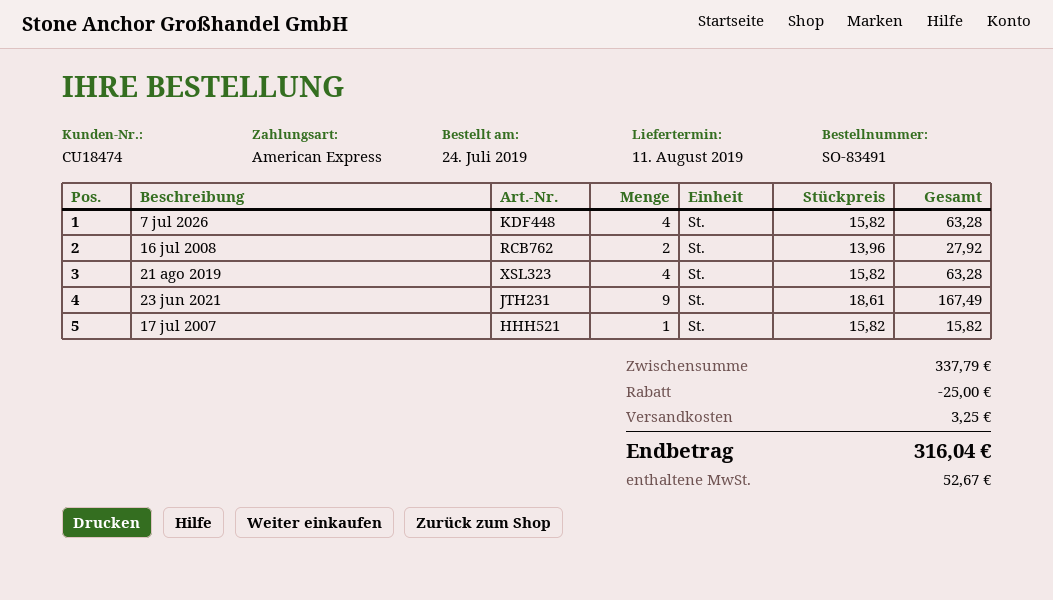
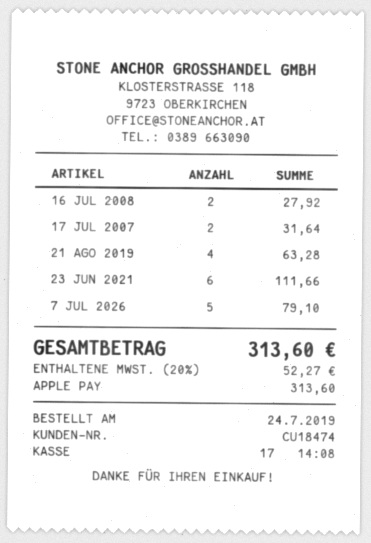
payment method: American Express -> Apple Pay
7 jul 2026: 4 for 63.28 -> 5 for 79.10
23 jun 2021: 9 for 167.49 -> 6 for 111.66
17 jul 2007: 1 for 15.82 -> 2 for 31.64
discount: 25.00 -> none
shipping: 3.25 -> none
tax: 52.67 -> 52.27
total: 316.04 -> 313.60

